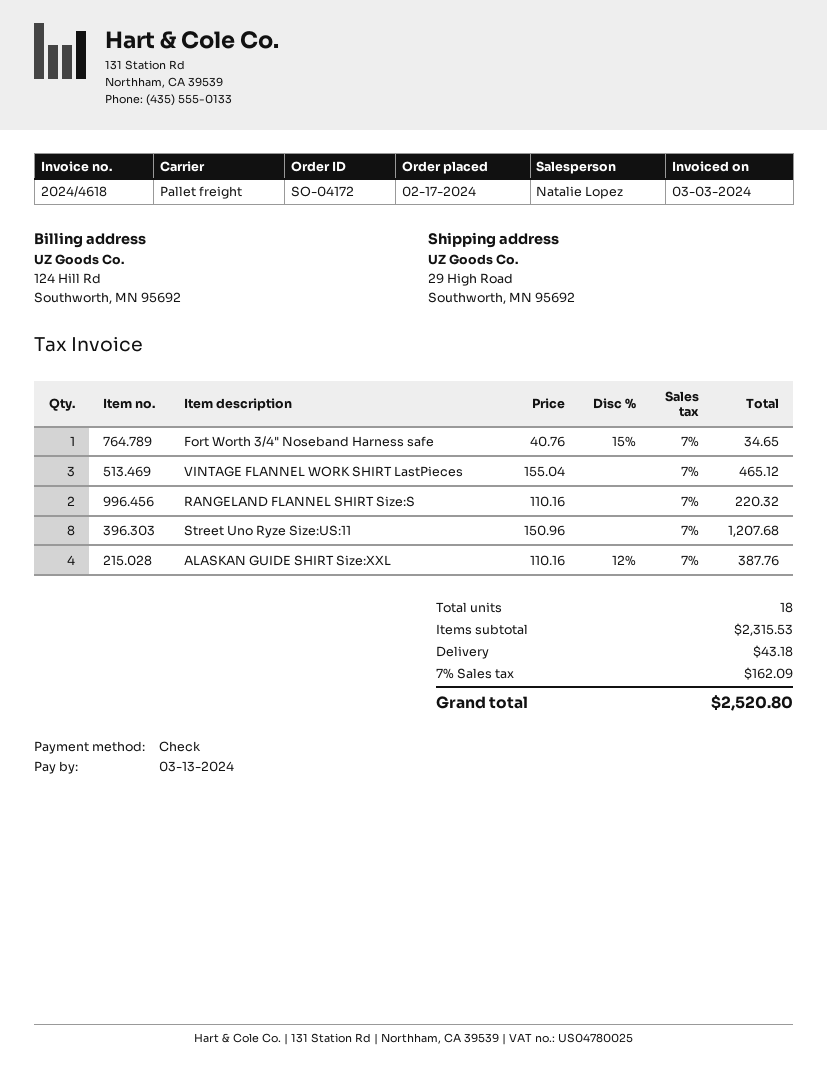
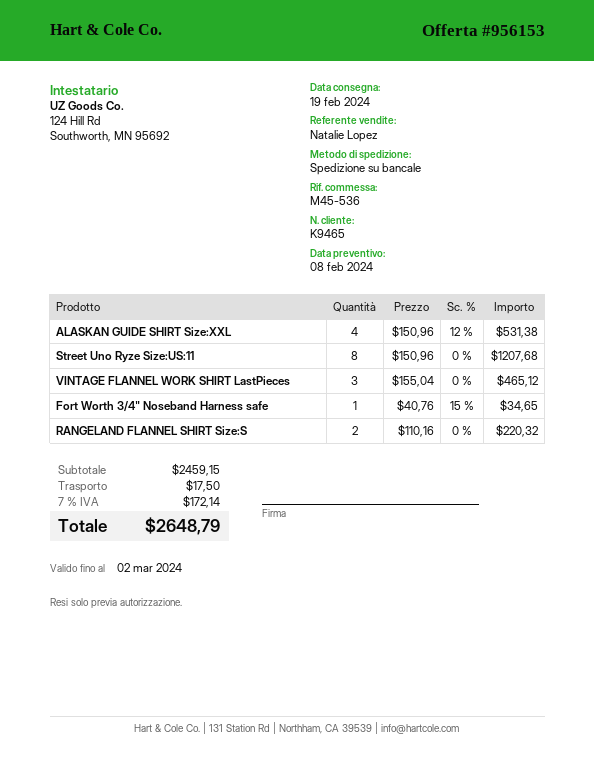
ALASKAN GUIDE SHIRT Size:XXL: 4 x 110.16 - 12% = 387.76 -> 4 x 150.96 - 12% = 531.38
subtotal: 2315.53 -> 2459.15
shipping: 43.18 -> 17.50
tax: 7% = 162.09 -> 7% = 172.14
total: 2520.80 -> 2648.79

